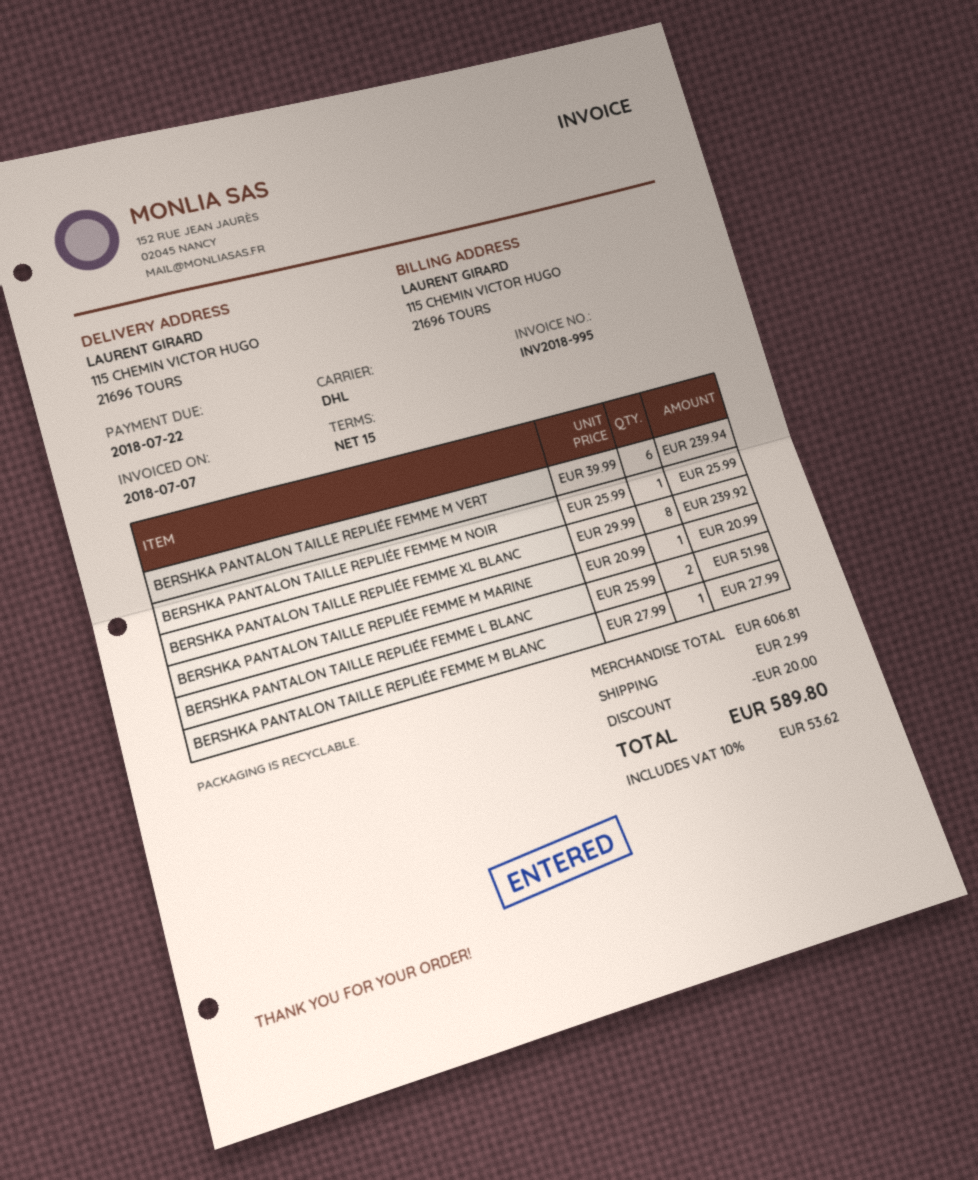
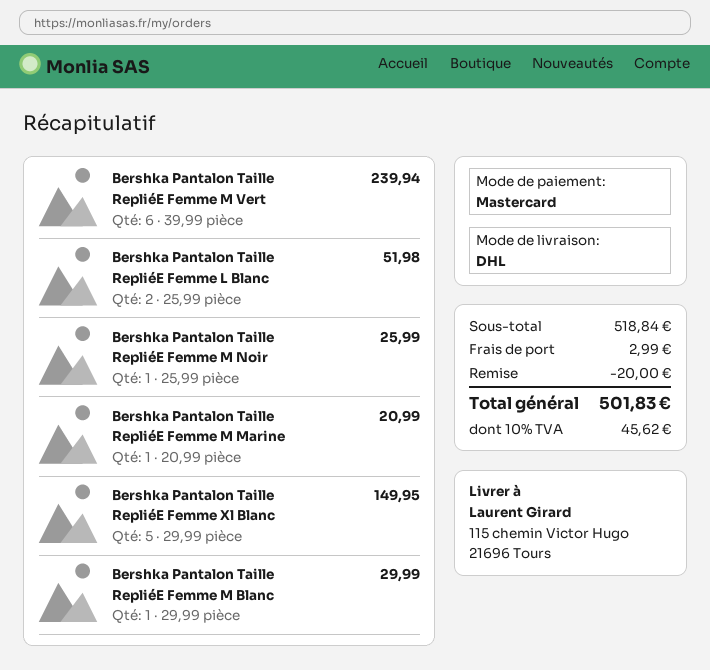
BERSHKA PANTALON TAILLE REPLIÉE FEMME XL BLANC: 8 x 29.99 = 239.92 -> 5 x 29.99 = 149.95
BERSHKA PANTALON TAILLE REPLIÉE FEMME M BLANC: 1 x 27.99 = 27.99 -> 1 x 29.99 = 29.99
subtotal: 606.81 -> 518.84
tax: 10% = 53.62 -> 10% = 45.62
total: 589.80 -> 501.83

